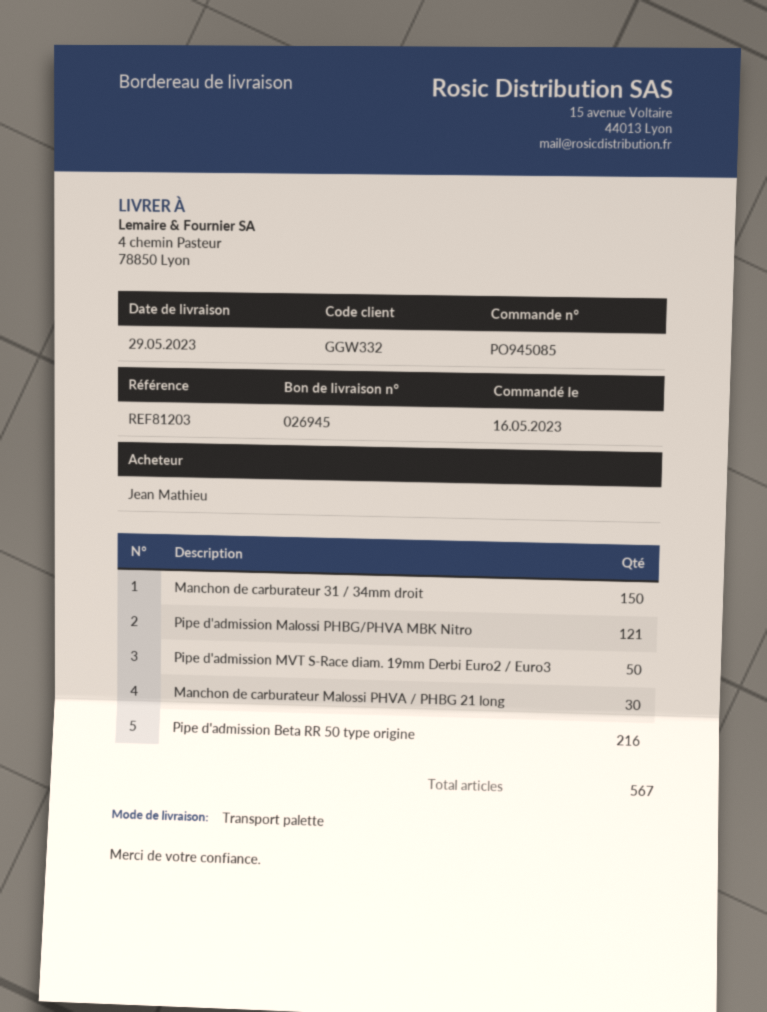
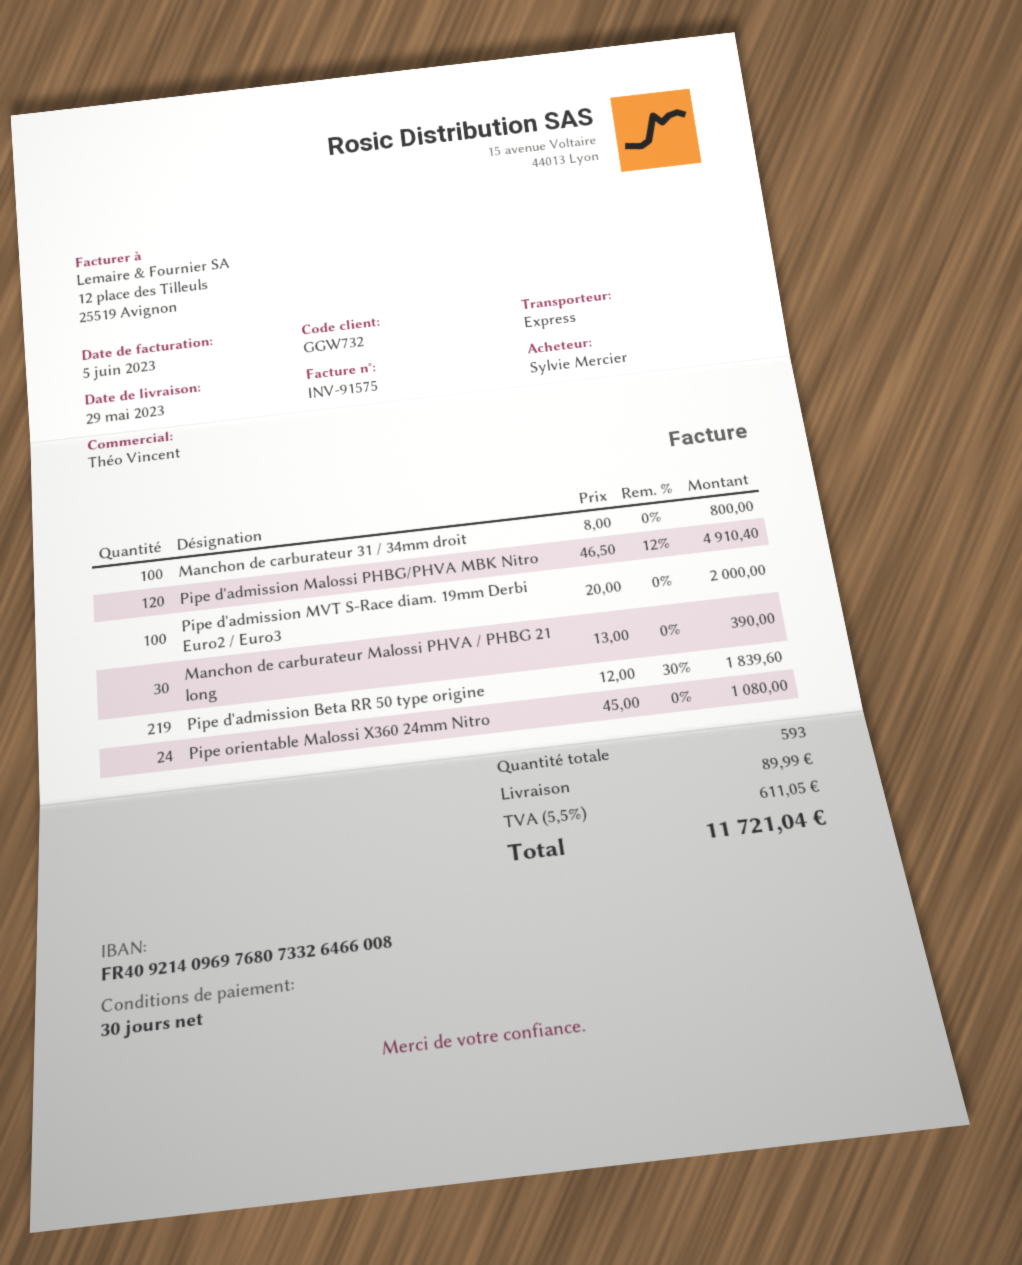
customer number: GGW332 -> GGW732
ordered by: Jean Mathieu -> Sylvie Mercier
shipping method: pallet freight -> express
Manchon de carburateur 31 / 34mm droit: 150 -> 100
Pipe d'admission Malossi PHBG/PHVA MBK Nitro: 121 -> 120
Pipe d'admission MVT S-Race diam. 19mm Derbi Euro2 / Euro3: 50 -> 100
Pipe d'admission Beta RR 50 type origine: 216 -> 219
Pipe orientable Malossi X360 24mm Nitro: none -> 24
total quantity: 567 -> 593

